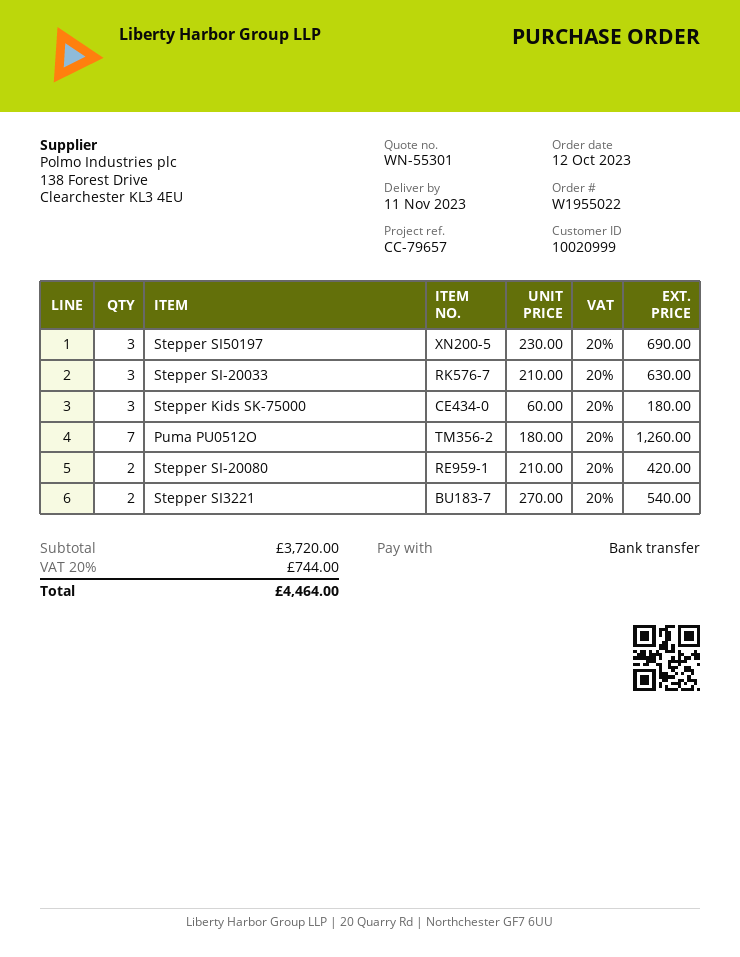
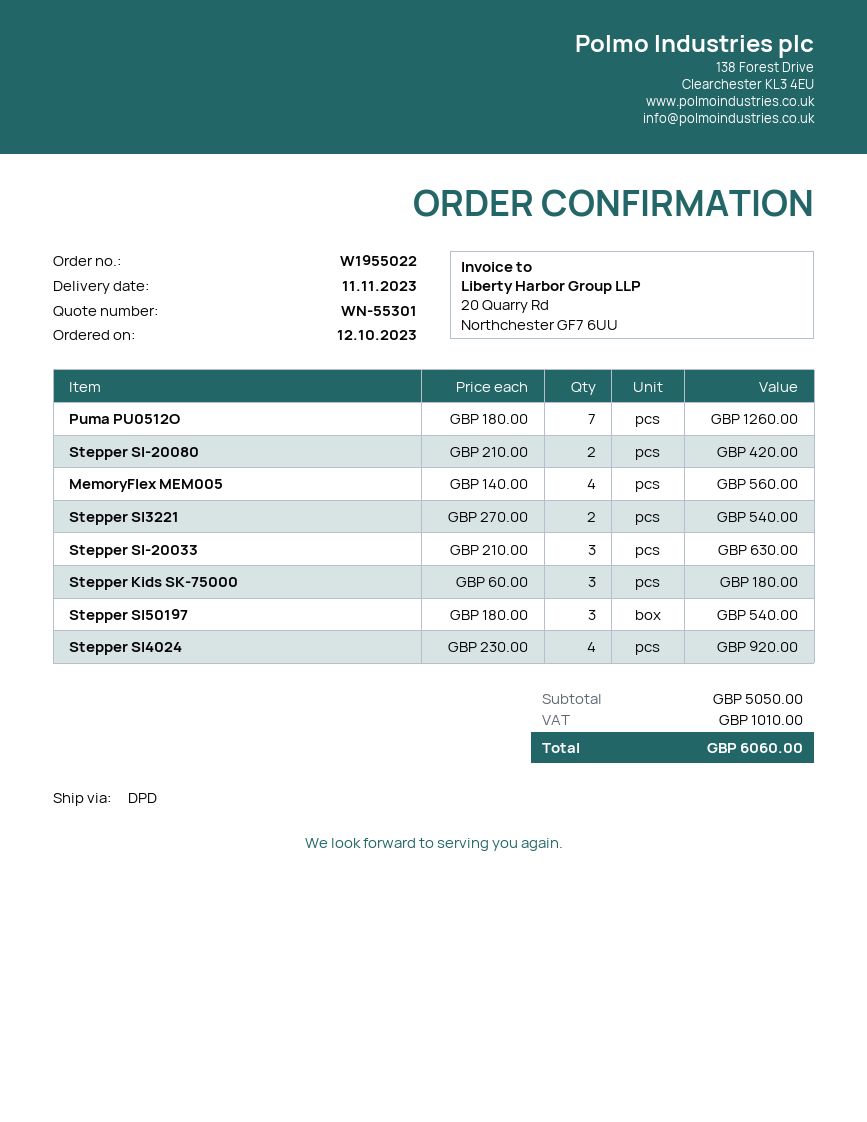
Stepper SI50197: 3 x 230.00 = 690.00 -> 3 x 180.00 = 540.00
MemoryFlex MEM005: none -> 4 x 140.00 = 560.00
Stepper SI4024: none -> 4 x 230.00 = 920.00
subtotal: 3720.00 -> 5050.00
tax: 744.00 -> 1010.00
total: 4464.00 -> 6060.00

